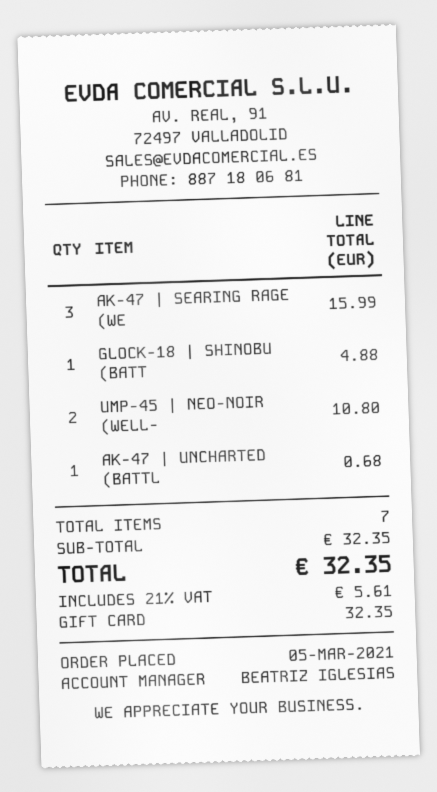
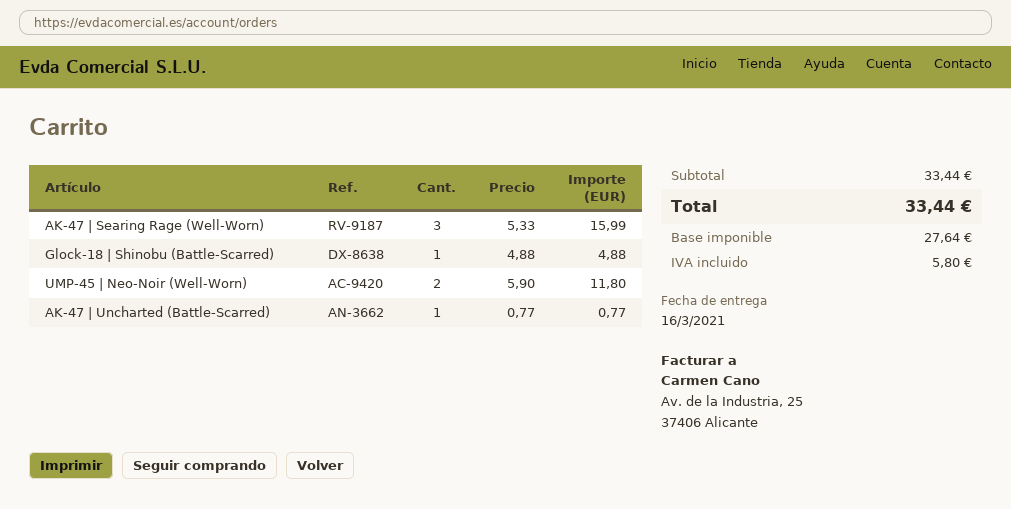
UMP-45 | NEO-NOIR (WELL-: 2 for 10.80 -> 2 for 11.80
AK-47 | UNCHARTED (BATTL: 1 for 0.68 -> 1 for 0.77
subtotal: 32.35 -> 33.44
tax: 5.61 -> 5.80
total: 32.35 -> 33.44

